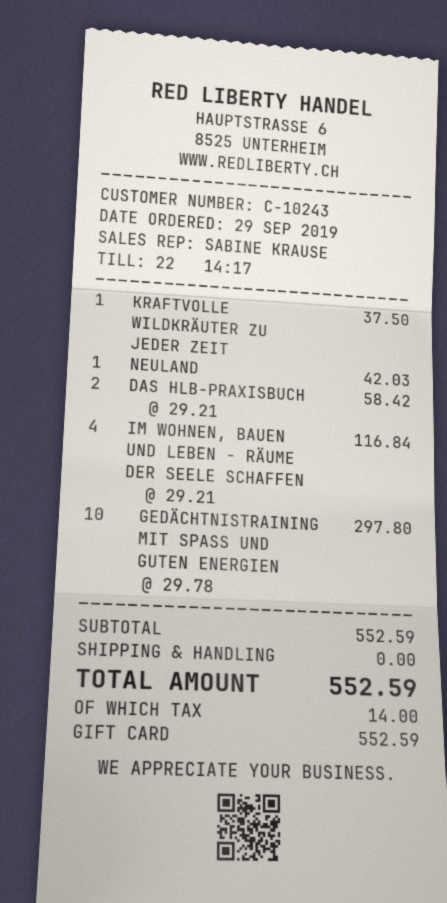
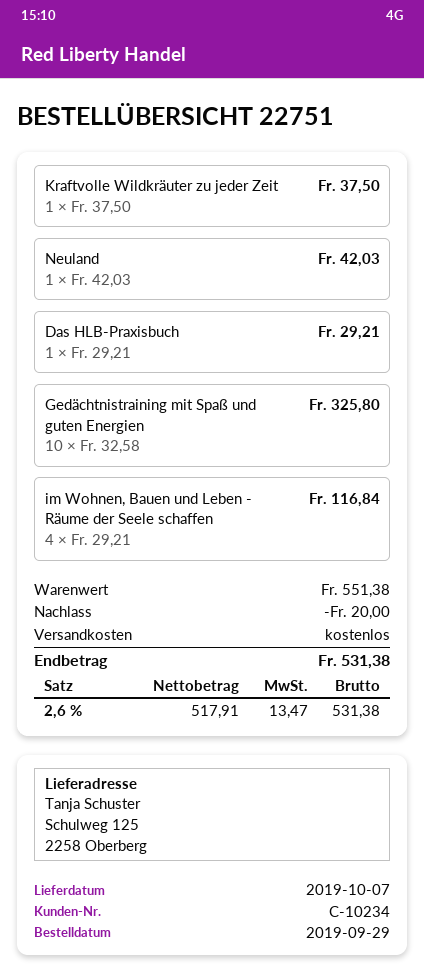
customer number: C-10243 -> C-10234
DAS HLB-PRAXISBUCH: 2 x 29.21 = 58.42 -> 1 x 29.21 = 29.21
GEDÄCHTNISTRAINING MIT SPASS UND GUTEN ENERGIEN: 10 x 29.78 = 297.80 -> 10 x 32.58 = 325.80
subtotal: 552.59 -> 551.38
discount: none -> 20.00
tax: 14.00 -> 13.47
total: 552.59 -> 531.38

